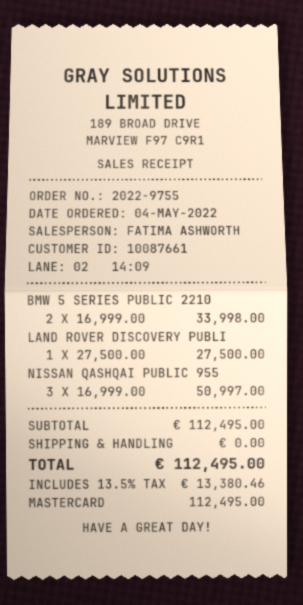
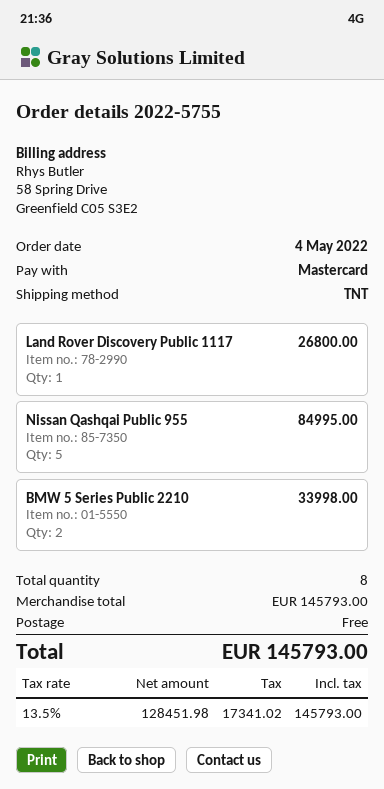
order number: 2022-9755 -> 2022-5755
LAND ROVER DISCOVERY PUBLI: 1 for 27500.00 -> 1 for 26800.00
NISSAN QASHQAI PUBLIC 955: 3 for 50997.00 -> 5 for 84995.00
subtotal: 112495.00 -> 145793.00
tax: 13.5% = 13380.46 -> 13.5% = 17341.02
total: 112495.00 -> 145793.00

